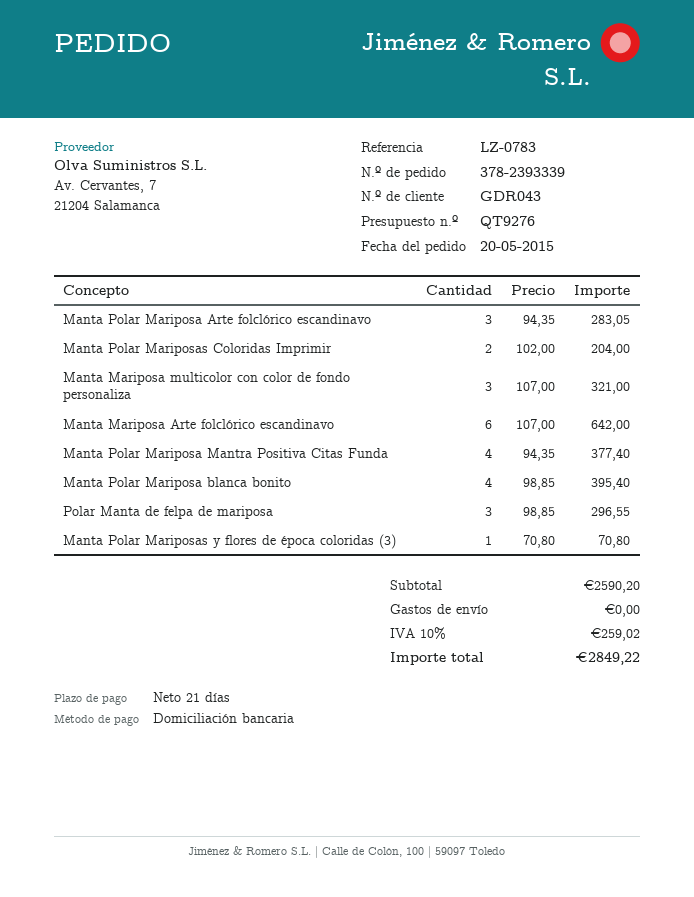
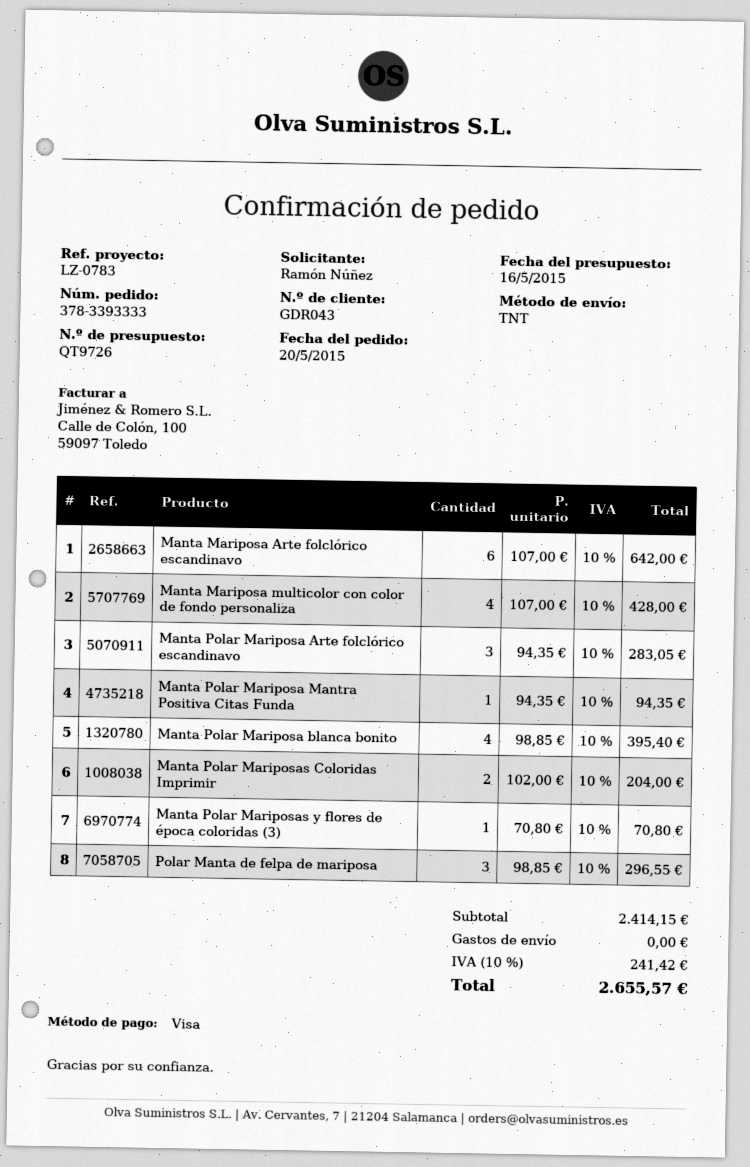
quote number: QT9276 -> QT9726
order number: 378-2393339 -> 378-3393333
payment method: direct debit -> Visa
Manta Mariposa multicolor con color de fondo personaliza: 3 x 107.00 = 321.00 -> 4 x 107.00 = 428.00
Manta Polar Mariposa Mantra Positiva Citas Funda: 4 x 94.35 = 377.40 -> 1 x 94.35 = 94.35
subtotal: 2590.20 -> 2414.15
tax: 10% = 259.02 -> 10% = 241.42
total: 2849.22 -> 2655.57

